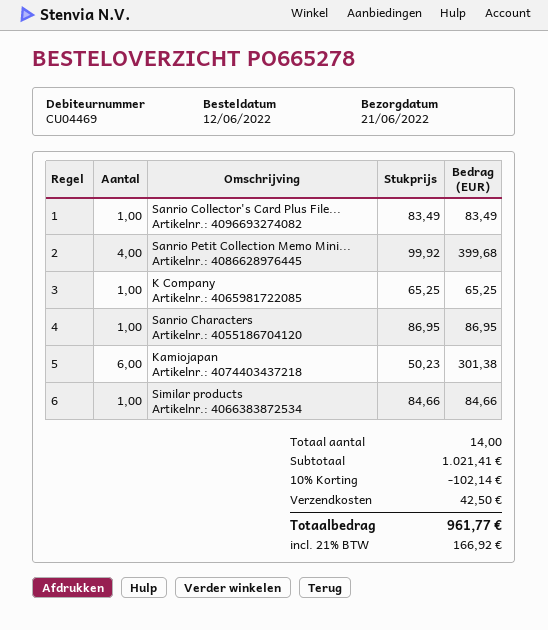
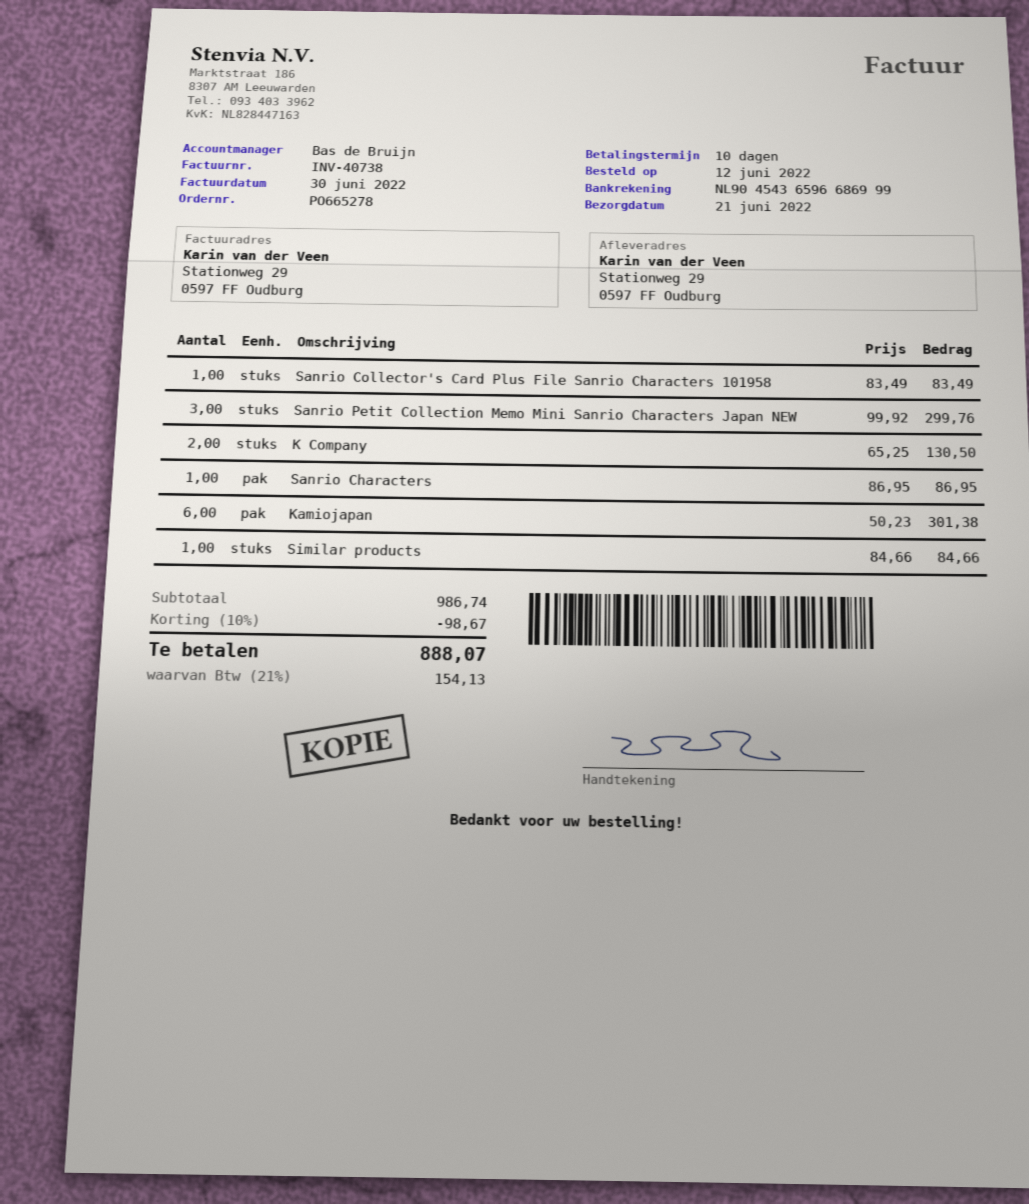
Sanrio Petit Collection Memo Mini...: 4 x 99.92 = 399.68 -> 3 x 99.92 = 299.76
K Company: 1 x 65.25 = 65.25 -> 2 x 65.25 = 130.50
subtotal: 1021.41 -> 986.74
discount: 10% = 102.14 -> 10% = 98.67
shipping: 42.50 -> none
tax: 21% = 166.92 -> 21% = 154.13
total: 961.77 -> 888.07

